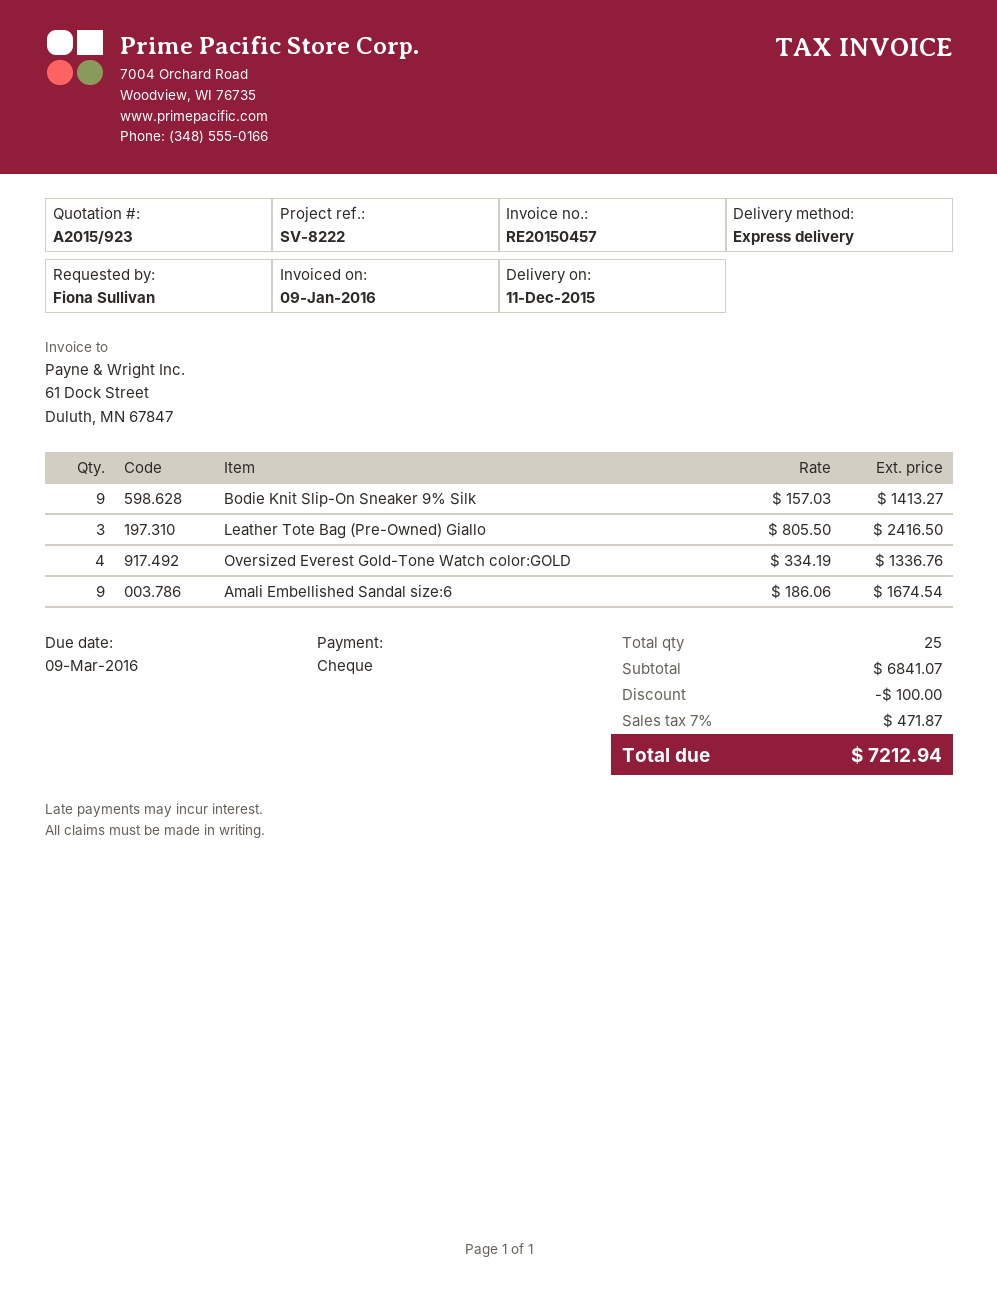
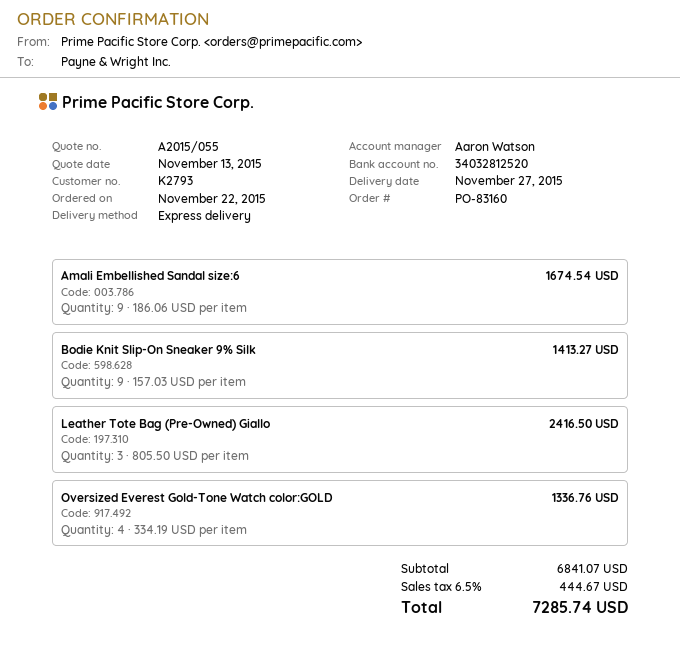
quote number: A2015/923 -> A2015/055
delivery date: 2015-12-11 -> 2015-11-27
discount: 100.00 -> none
tax: 7% = 471.87 -> 6.5% = 444.67
total: 7212.94 -> 7285.74

